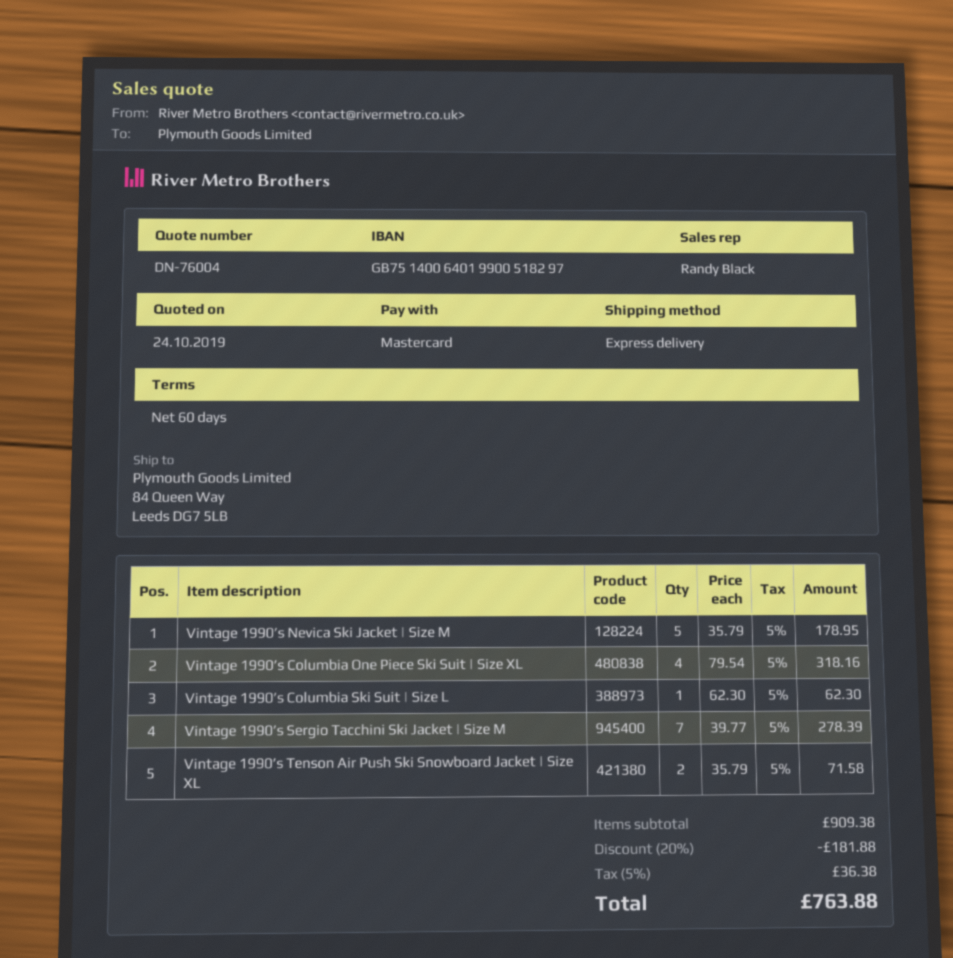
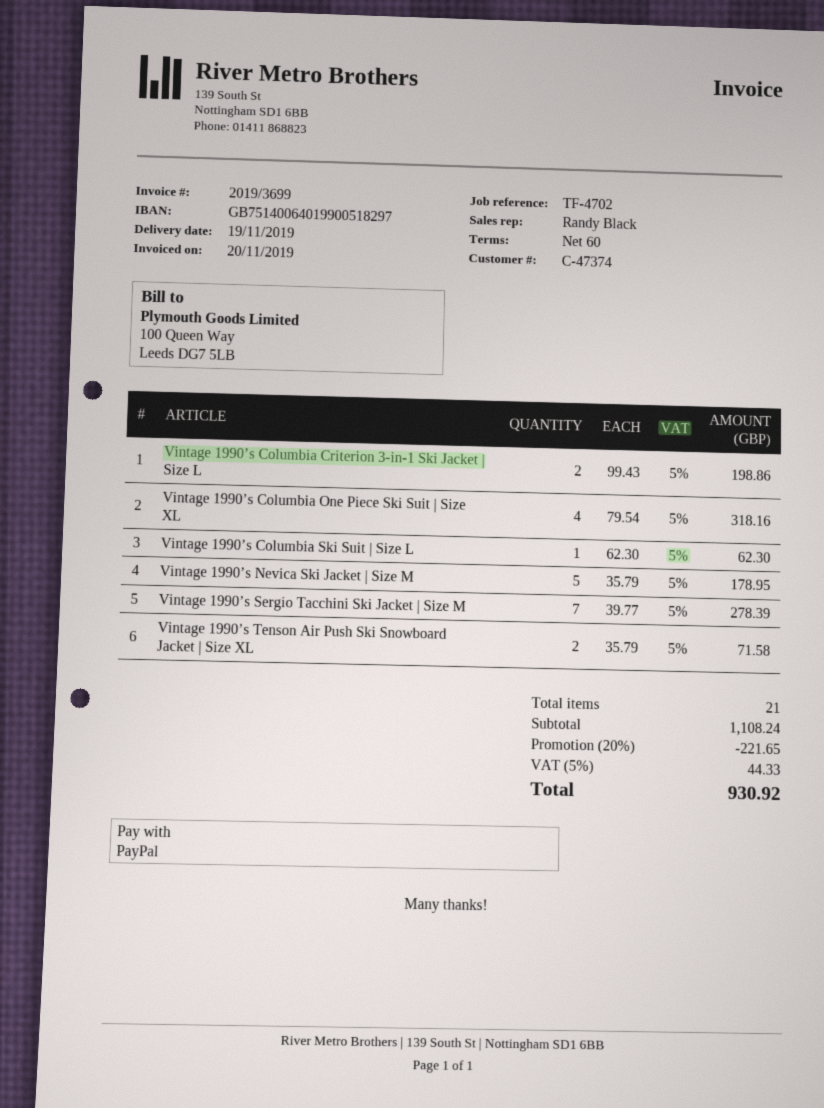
payment method: Mastercard -> PayPal
Vintage 1990’s Columbia Criterion 3-in-1 Ski Jacket | Size L: none -> 2 x 99.43 = 198.86
subtotal: 909.38 -> 1108.24
discount: 20% = 181.88 -> 20% = 221.65
tax: 5% = 36.38 -> 5% = 44.33
total: 763.88 -> 930.92

